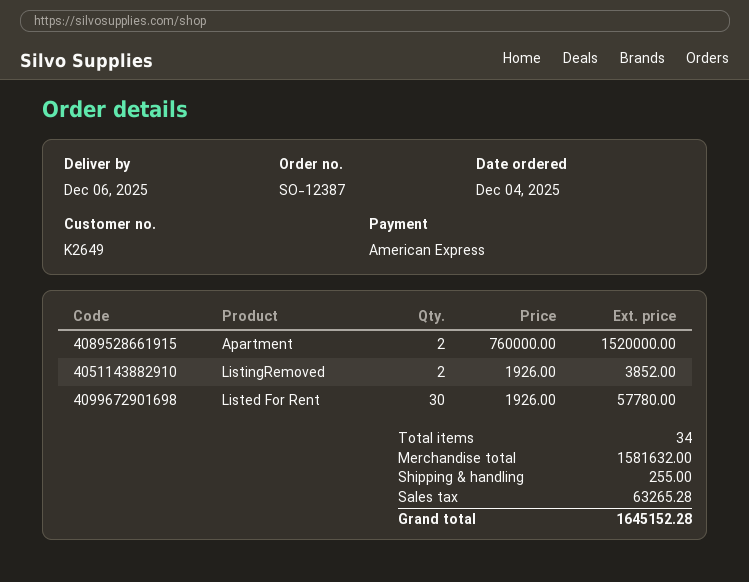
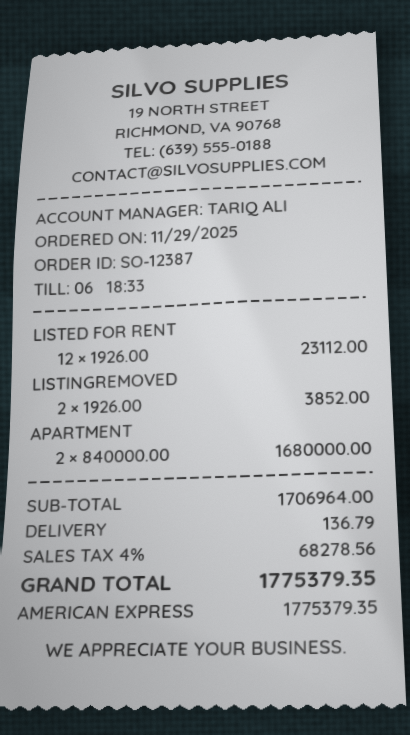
order date: 2025-12-04 -> 2025-11-29
Apartment: 2 x 760000.00 = 1520000.00 -> 2 x 840000.00 = 1680000.00
Listed For Rent: 30 x 1926.00 = 57780.00 -> 12 x 1926.00 = 23112.00
subtotal: 1581632.00 -> 1706964.00
shipping: 255.00 -> 136.79
tax: 63265.28 -> 68278.56
total: 1645152.28 -> 1775379.35

